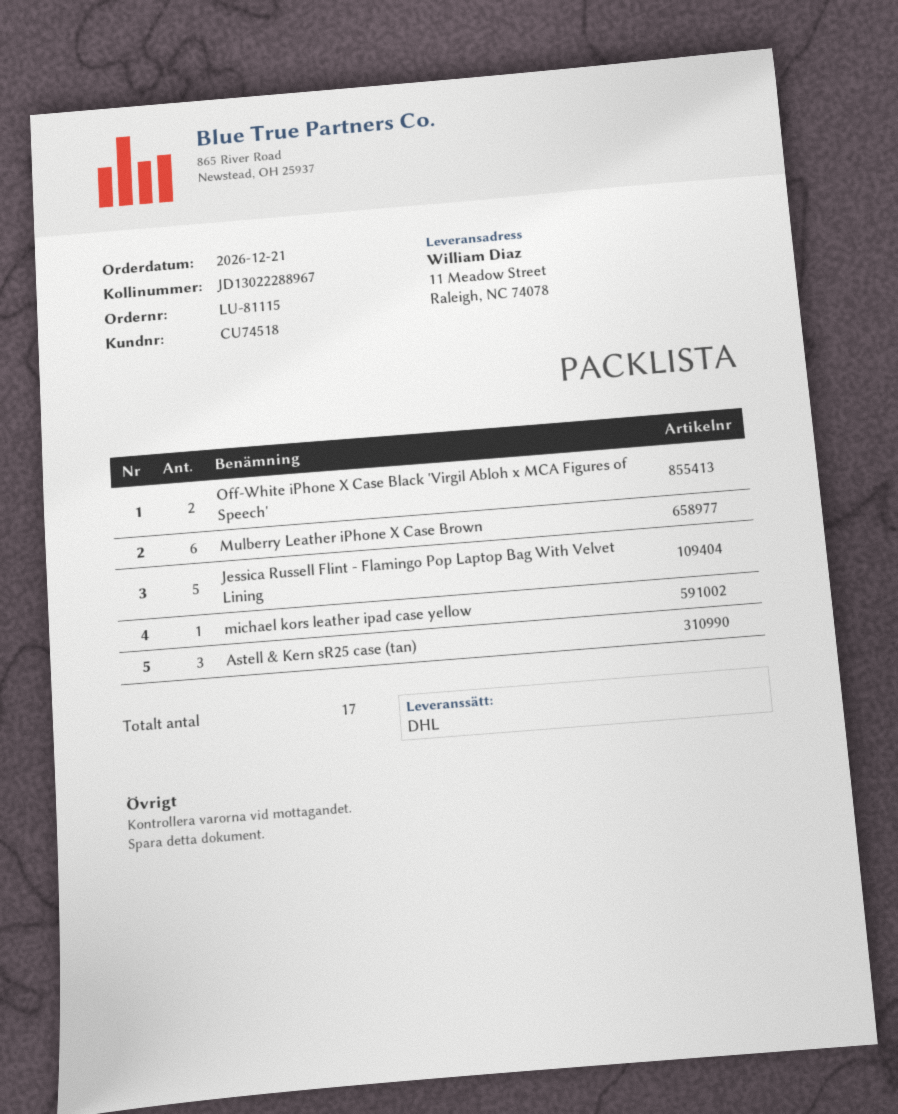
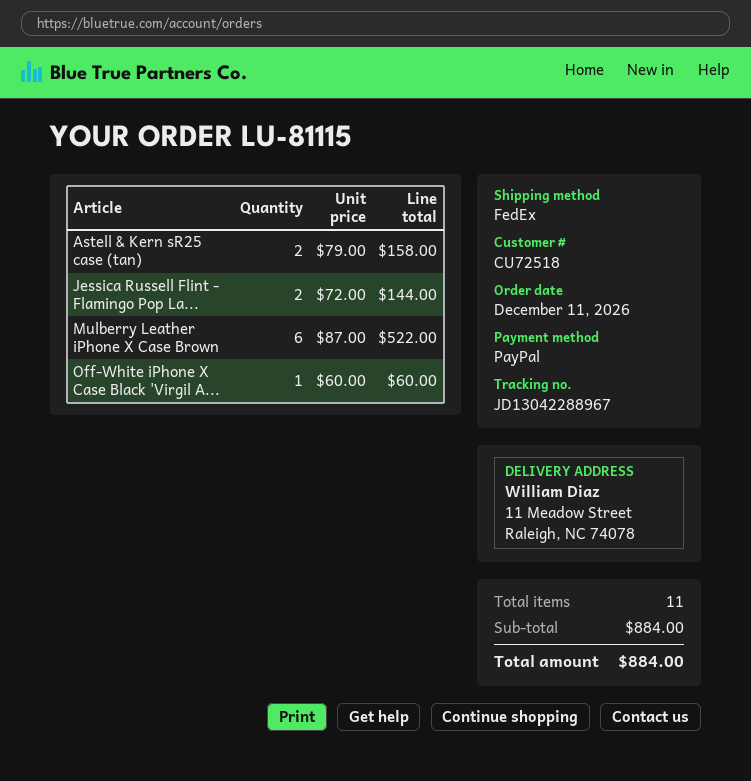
order date: 2026-12-21 -> 2026-12-11
customer number: CU74518 -> CU72518
shipping method: DHL -> FedEx
tracking number: JD13022288967 -> JD13042288967
Off-White iPhone X Case Black 'Virgil Abloh x MCA Figures of Speech': 2 -> 1
Jessica Russell Flint - Flamingo Pop Laptop Bag With Velvet Lining: 5 -> 2
michael kors leather ipad case yellow: 1 -> none
Astell & Kern sR25 case (tan): 3 -> 2
total quantity: 17 -> 11

